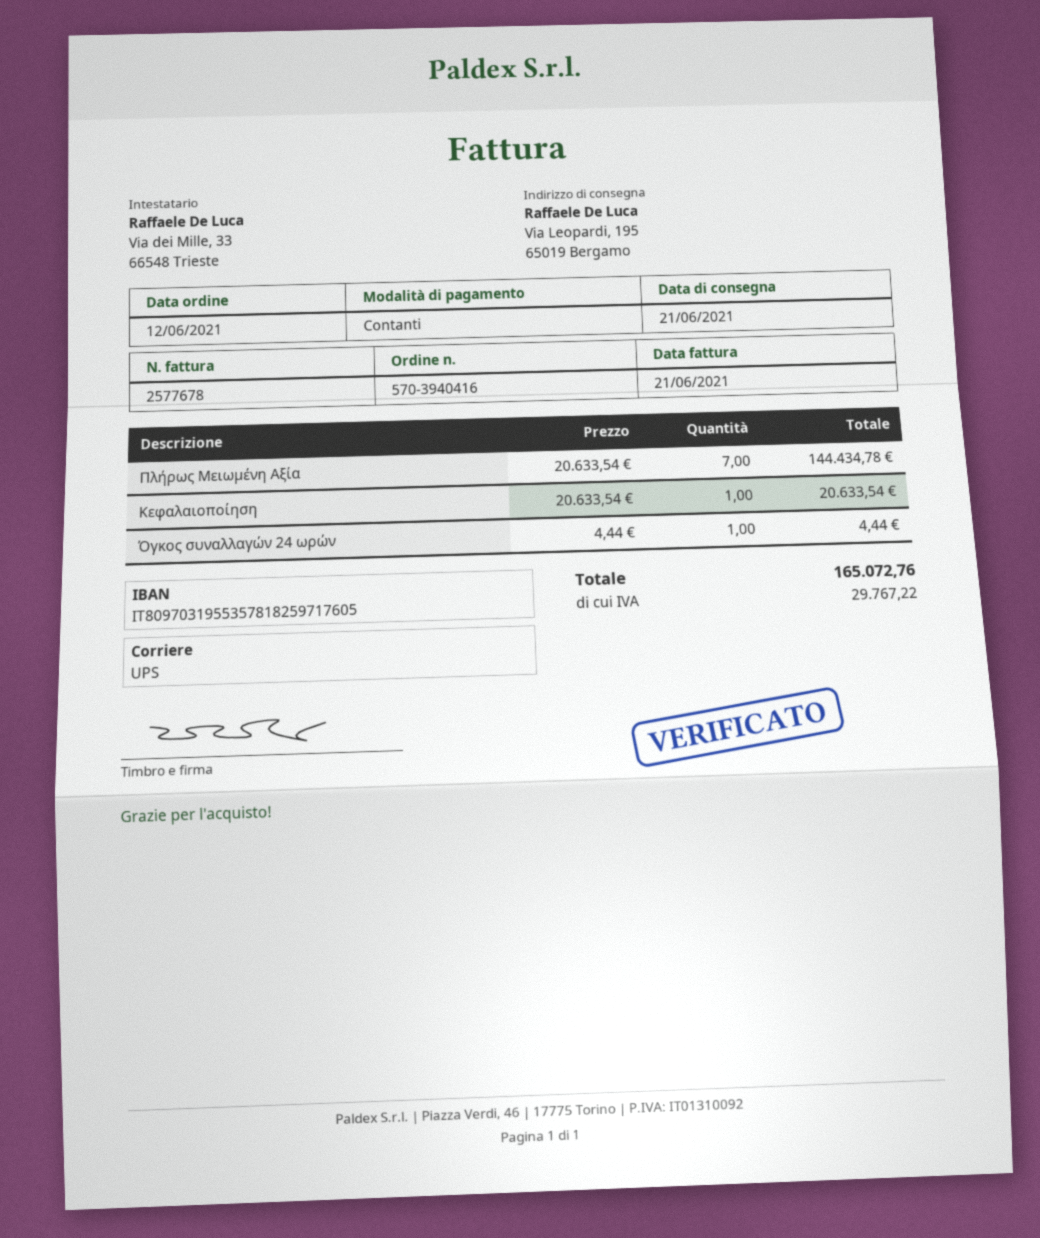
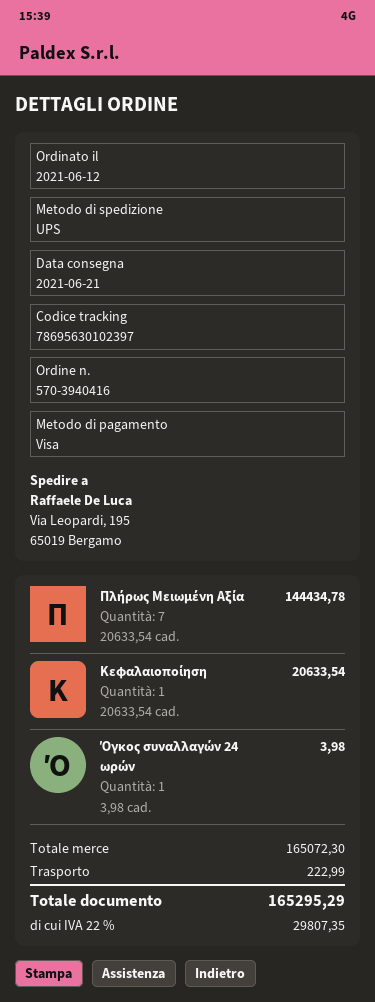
payment method: cash -> Visa
Όγκος συναλλαγών 24 ωρών: 1 x 4.44 = 4.44 -> 1 x 3.98 = 3.98
shipping: none -> 222.99
tax: 29767.22 -> 29807.35
total: 165072.76 -> 165295.29

